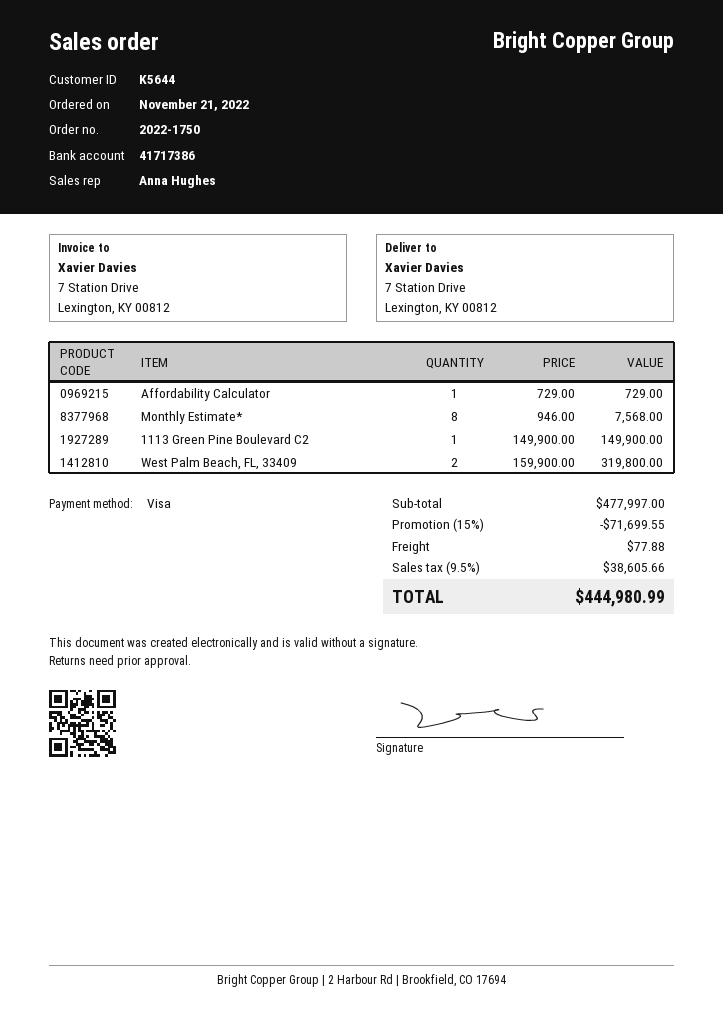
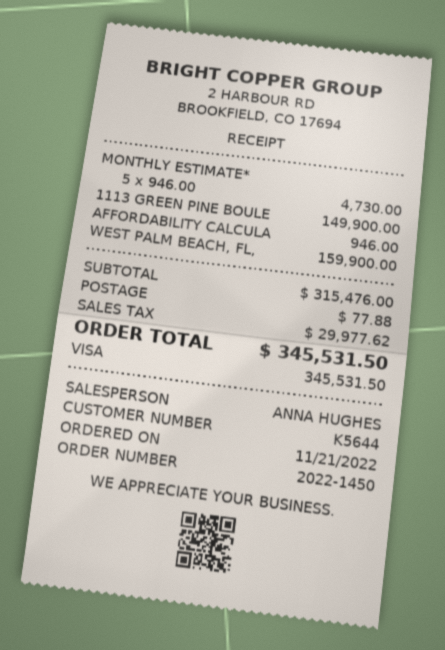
order number: 2022-1750 -> 2022-1450
Affordability Calculator: 1 x 729.00 = 729.00 -> 1 x 946.00 = 946.00
Monthly Estimate*: 8 x 946.00 = 7568.00 -> 5 x 946.00 = 4730.00
West Palm Beach, FL, 33409: 2 x 159900.00 = 319800.00 -> 1 x 159900.00 = 159900.00
subtotal: 477997.00 -> 315476.00
discount: 15% = 71699.55 -> none
tax: 38605.66 -> 29977.62
total: 444980.99 -> 345531.50

